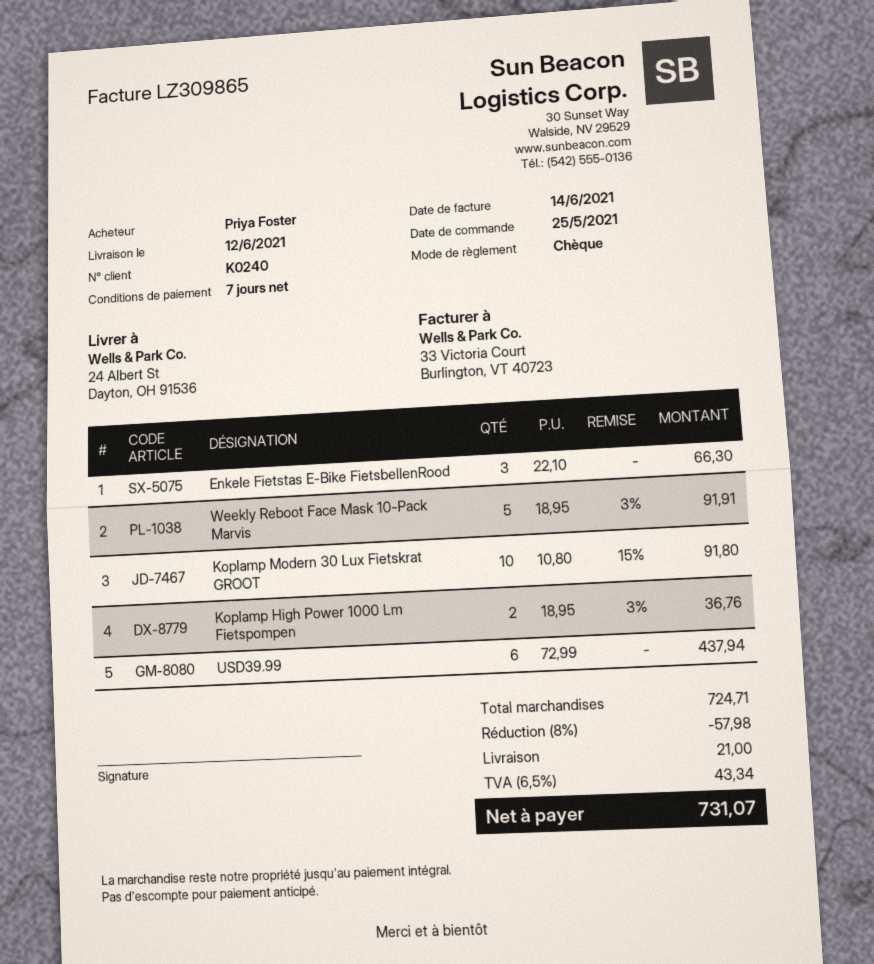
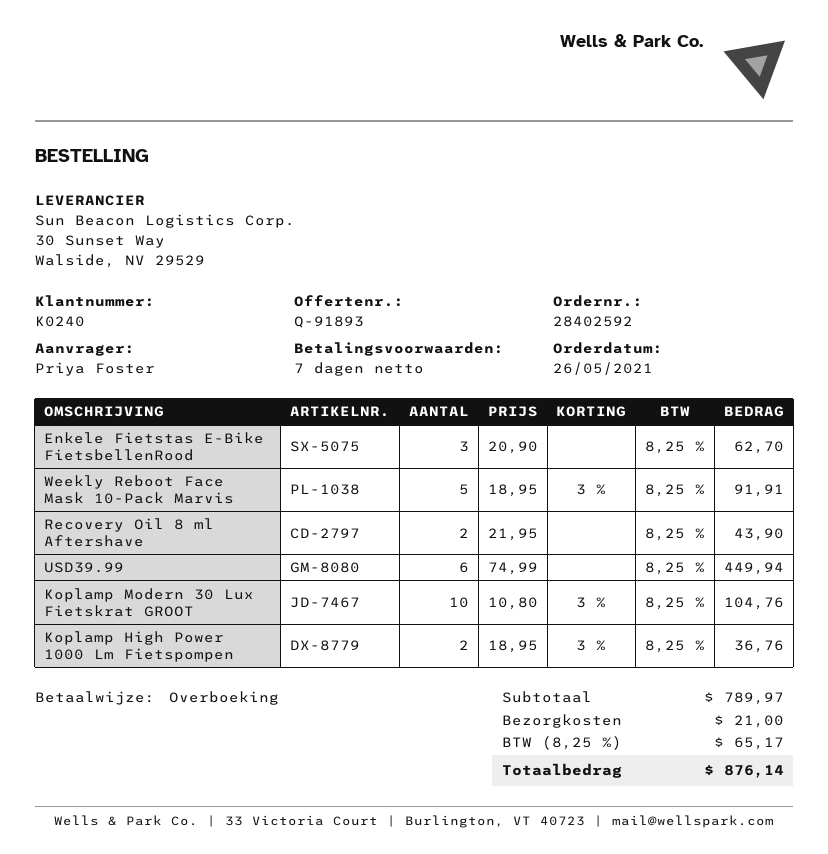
order date: 2021-05-25 -> 2021-05-26
payment method: cheque -> bank transfer
Enkele Fietstas E-Bike FietsbellenRood: 3 x 22.10 = 66.30 -> 3 x 20.90 = 62.70
Koplamp Modern 30 Lux Fietskrat GROOT: 10 x 10.80 - 15% = 91.80 -> 10 x 10.80 - 3% = 104.76
USD39.99: 6 x 72.99 = 437.94 -> 6 x 74.99 = 449.94
Recovery Oil 8 ml Aftershave: none -> 2 x 21.95 = 43.90
subtotal: 724.71 -> 789.97
discount: 8% = 57.98 -> none
tax: 6.5% = 43.34 -> 8.25% = 65.17
total: 731.07 -> 876.14

